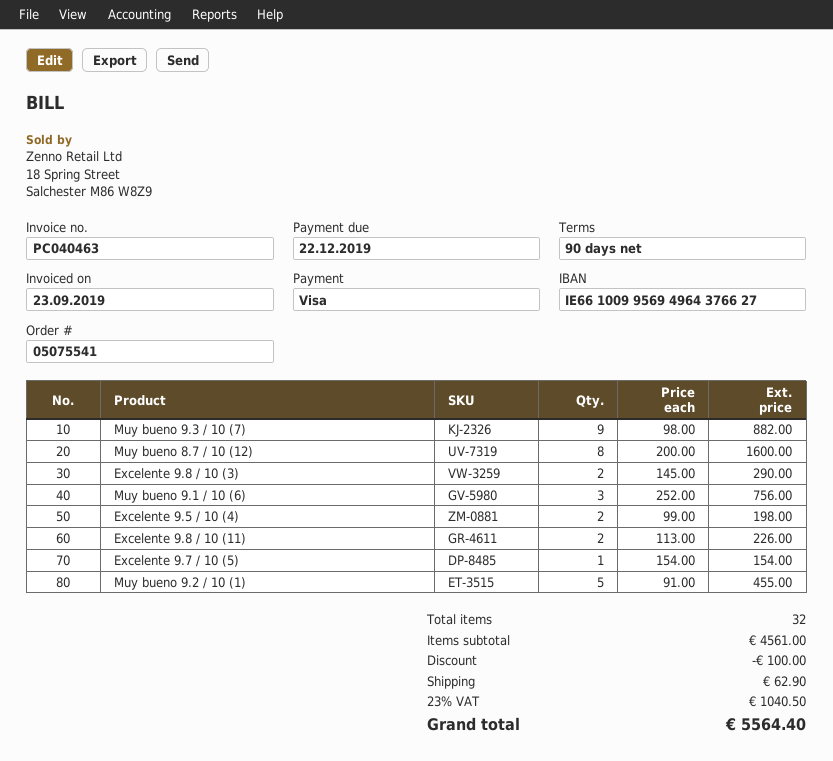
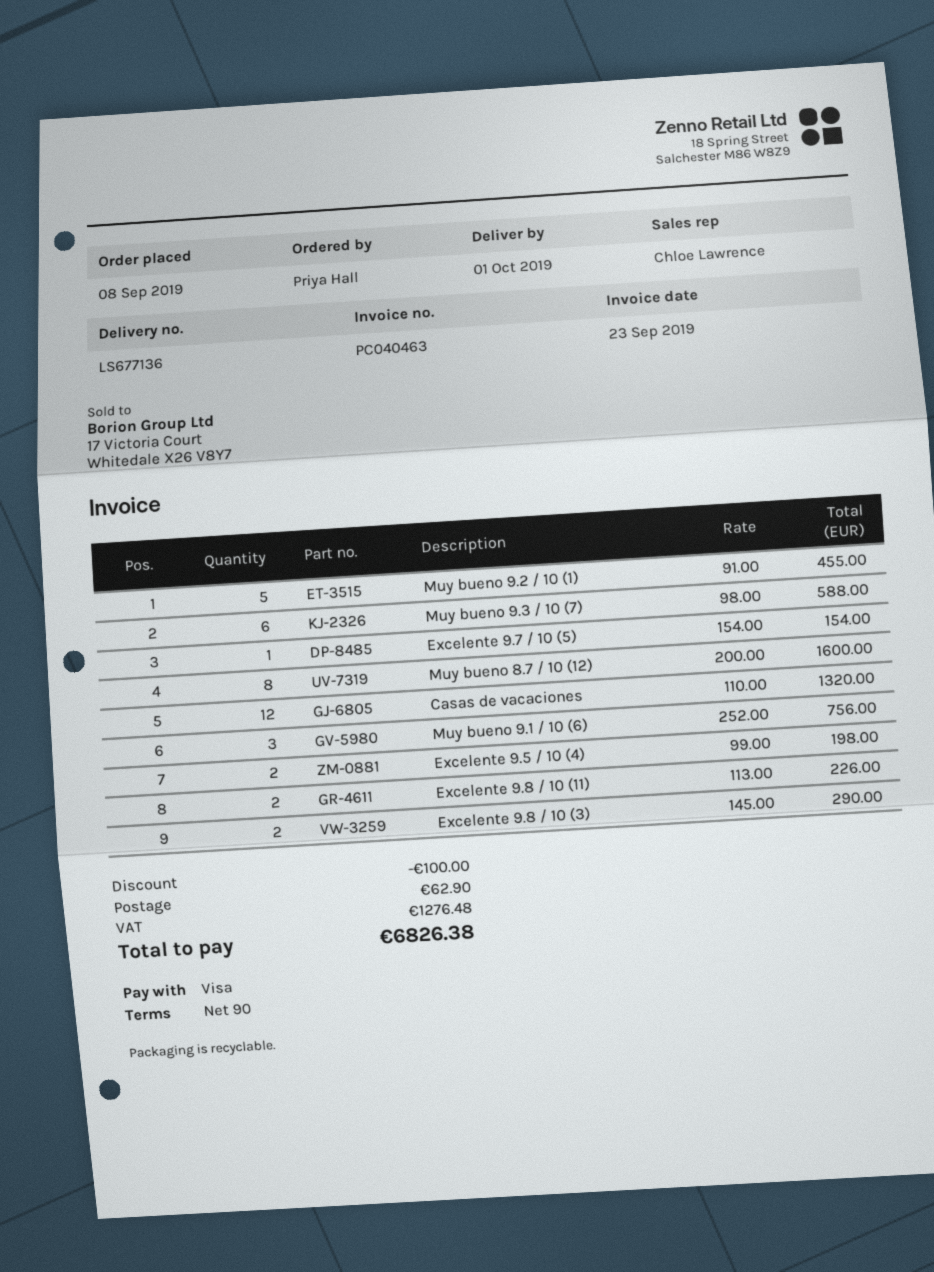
Muy bueno 9.3 / 10 (7): 9 x 98.00 = 882.00 -> 6 x 98.00 = 588.00
Casas de vacaciones: none -> 12 x 110.00 = 1320.00
tax: 1040.50 -> 1276.48
total: 5564.40 -> 6826.38

